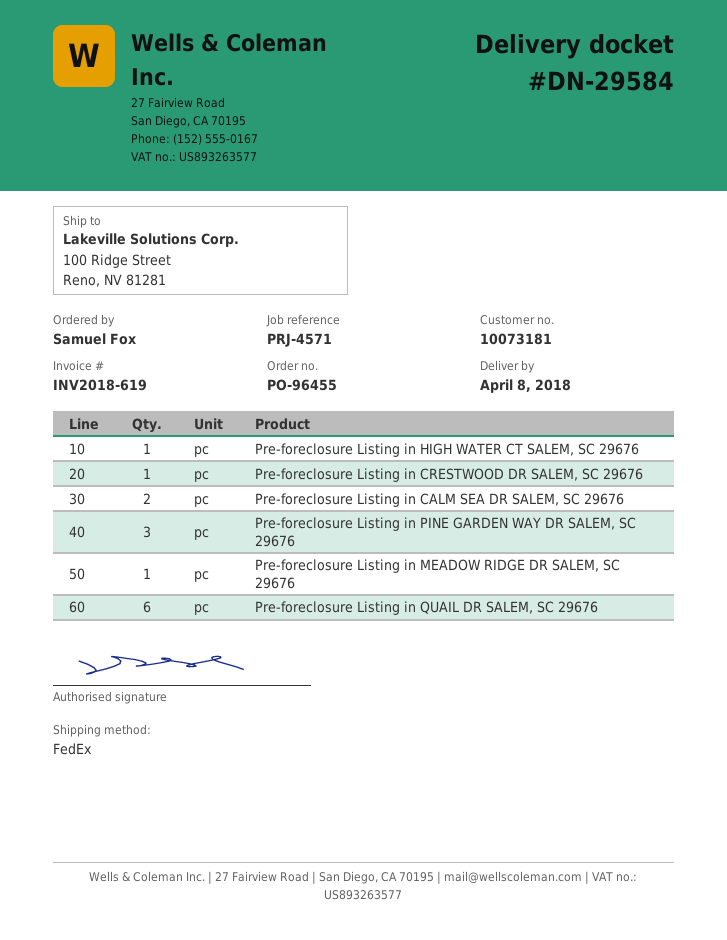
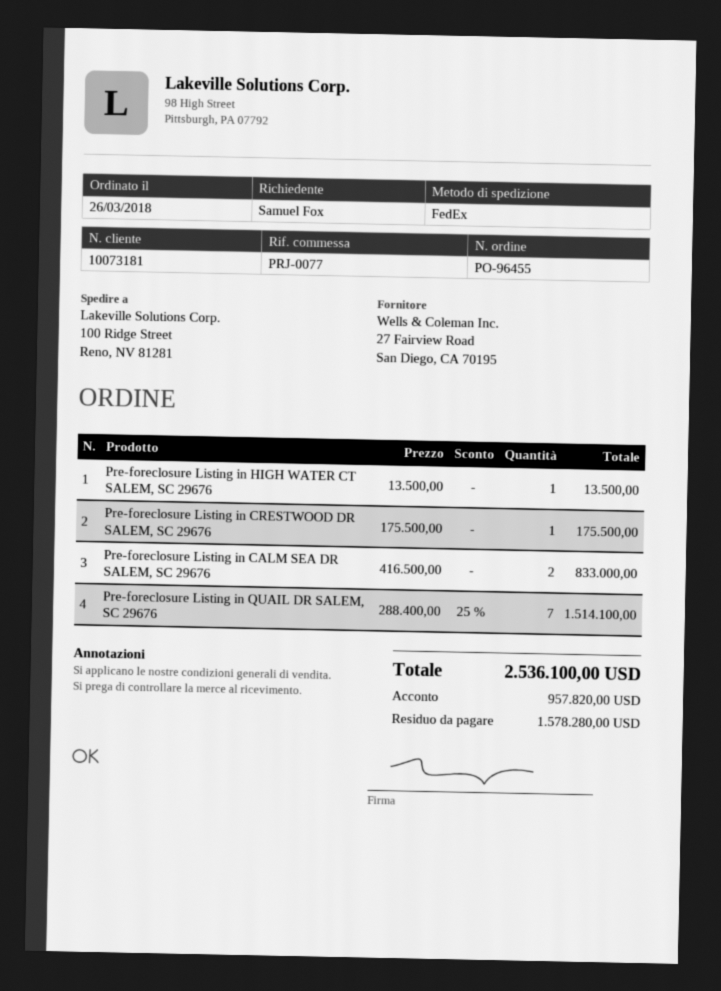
reference: PRJ-4571 -> PRJ-0077
Pre-foreclosure Listing in PINE GARDEN WAY DR SALEM, SC 29676: 3 -> none
Pre-foreclosure Listing in MEADOW RIDGE DR SALEM, SC 29676: 1 -> none
Pre-foreclosure Listing in QUAIL DR SALEM, SC 29676: 6 -> 7

